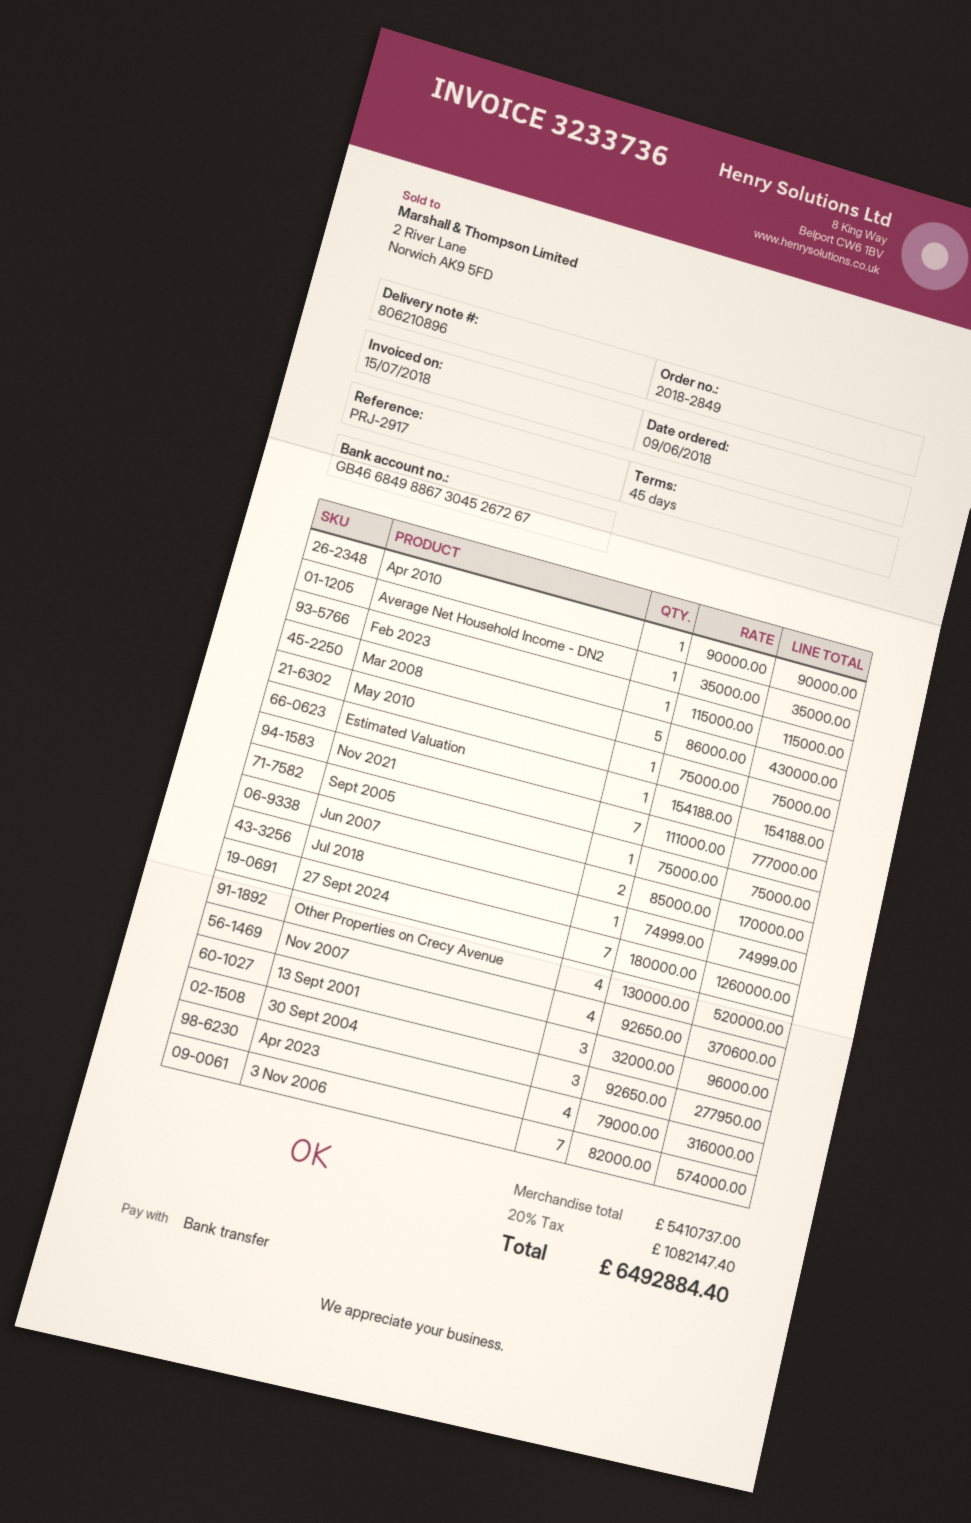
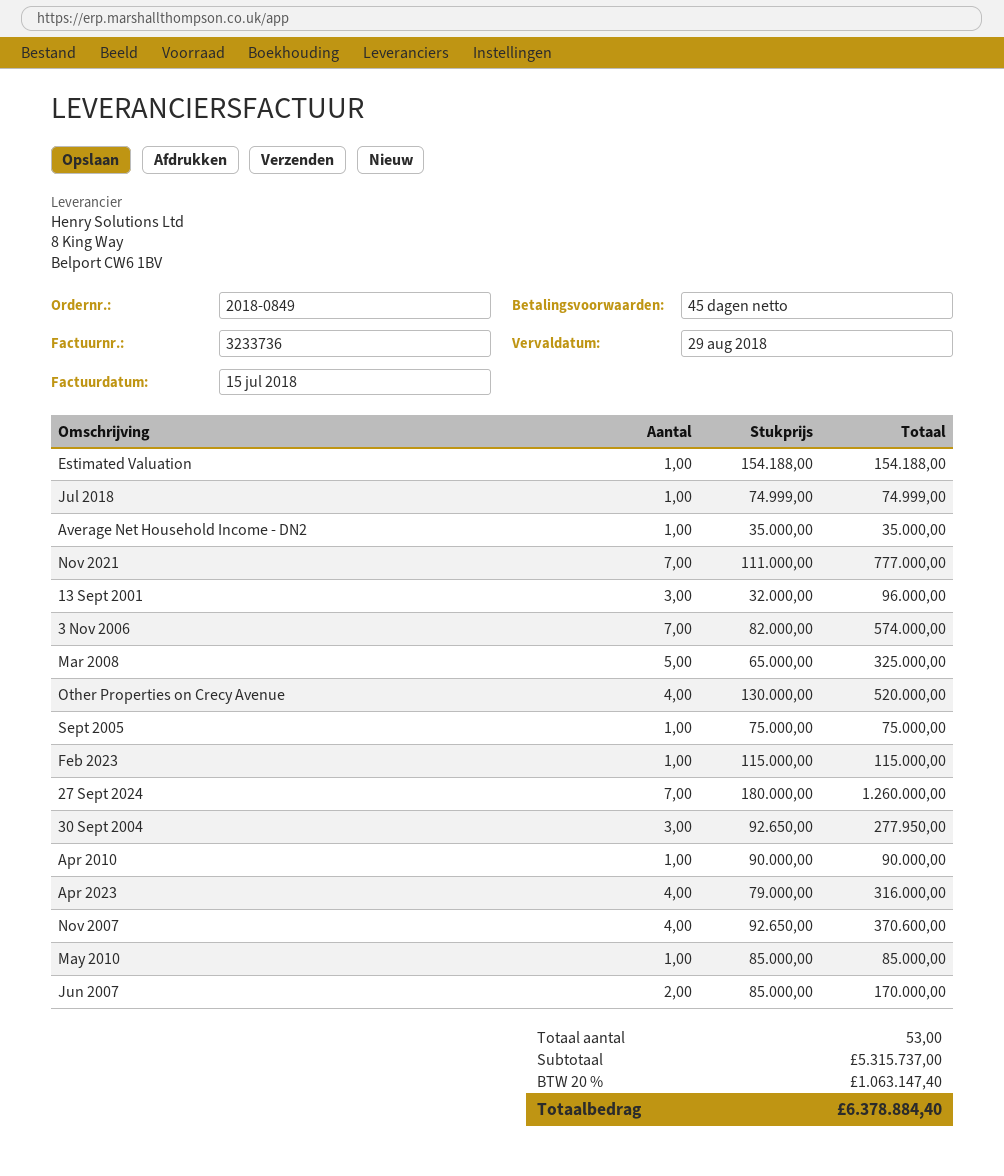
order number: 2018-2849 -> 2018-0849
Mar 2008: 5 x 86000.00 = 430000.00 -> 5 x 65000.00 = 325000.00
May 2010: 1 x 75000.00 = 75000.00 -> 1 x 85000.00 = 85000.00
subtotal: 5410737.00 -> 5315737.00
tax: 20% = 1082147.40 -> 20% = 1063147.40
total: 6492884.40 -> 6378884.40

